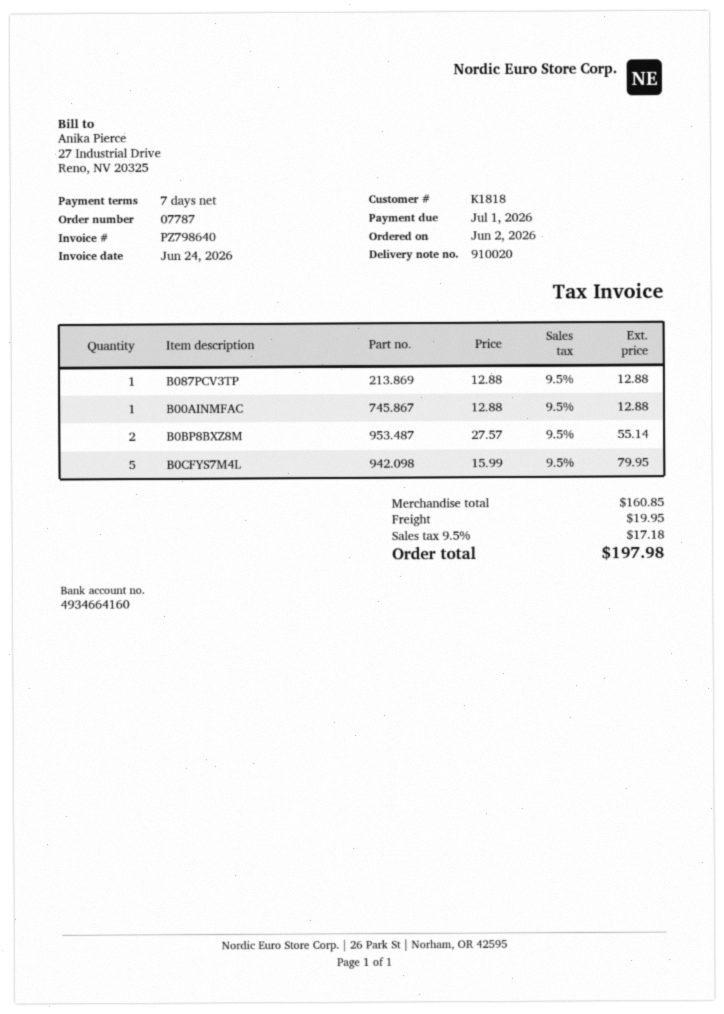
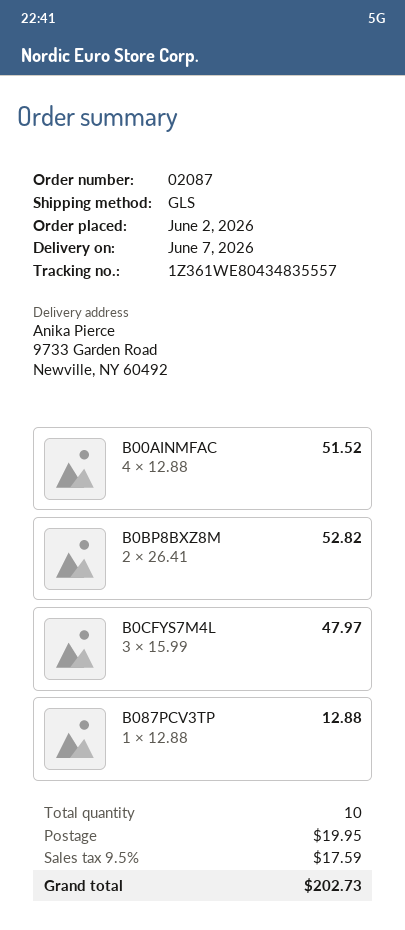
order number: 07787 -> 02087
B00AINMFAC: 1 x 12.88 = 12.88 -> 4 x 12.88 = 51.52
B0BP8BXZ8M: 2 x 27.57 = 55.14 -> 2 x 26.41 = 52.82
B0CFYS7M4L: 5 x 15.99 = 79.95 -> 3 x 15.99 = 47.97
tax: 9.5% = 17.18 -> 9.5% = 17.59
total: 197.98 -> 202.73

